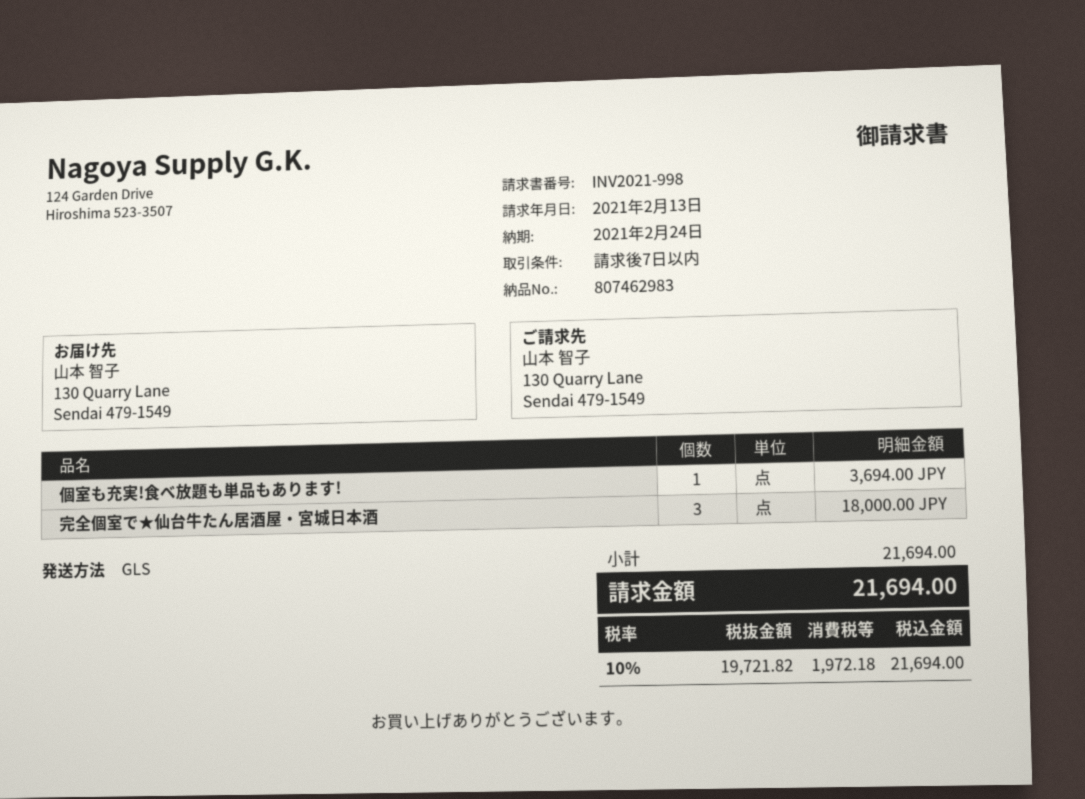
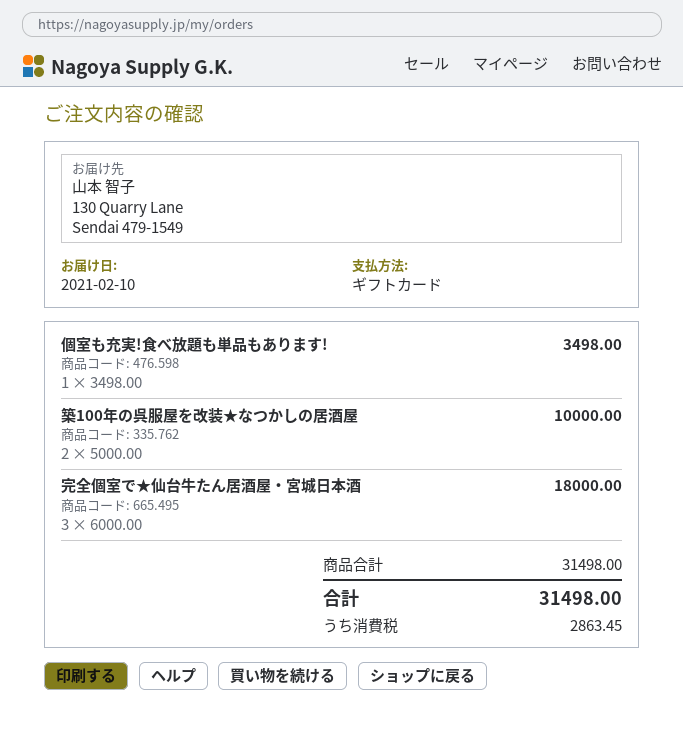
delivery date: 2021-02-24 -> 2021-02-10
個室も充実!食べ放題も単品もあります!: 1 for 3694.00 -> 1 for 3498.00
築100年の呉服屋を改装★なつかしの居酒屋: none -> 2 for 10000.00
subtotal: 21694.00 -> 31498.00
tax: 1972.18 -> 2863.45
total: 21694.00 -> 31498.00

